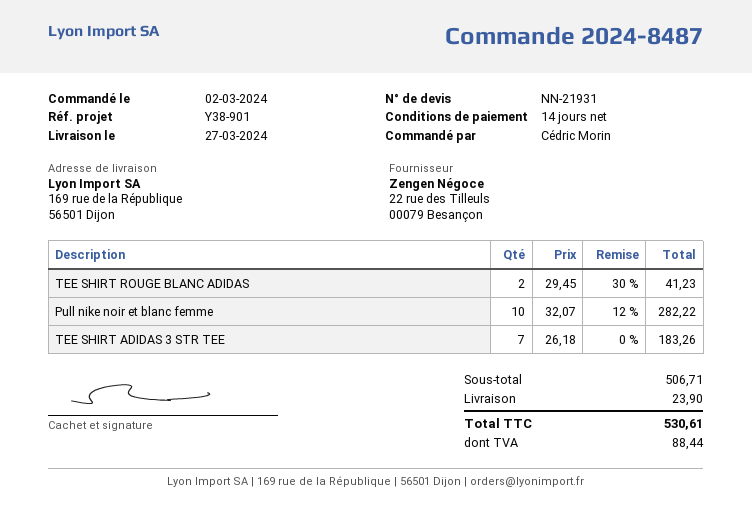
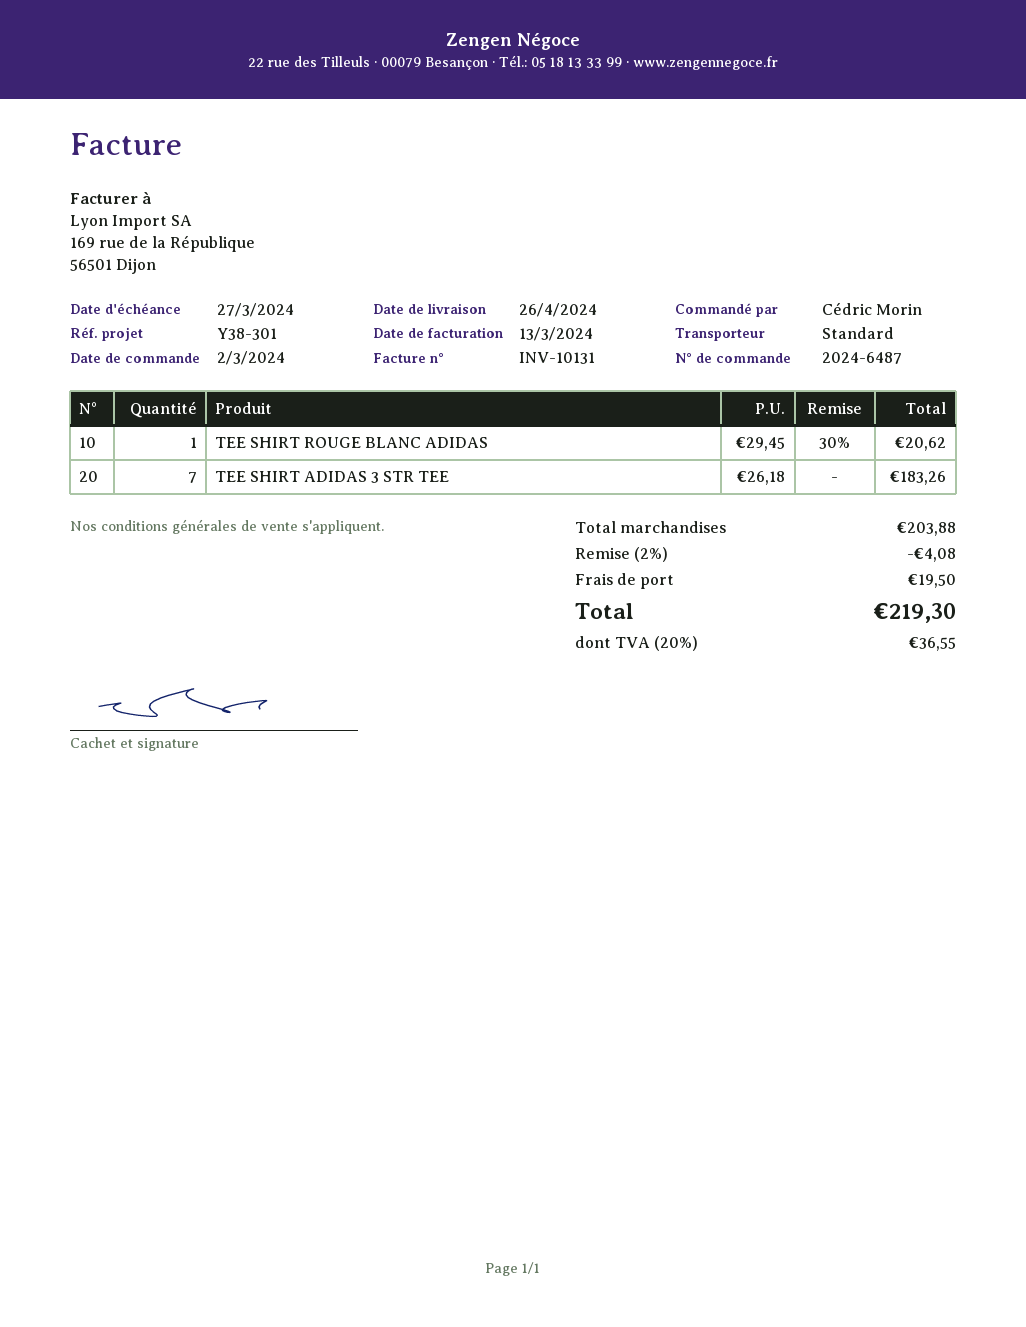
order number: 2024-8487 -> 2024-6487
delivery date: 2024-03-27 -> 2024-04-26
reference: Y38-901 -> Y38-301
TEE SHIRT ROUGE BLANC ADIDAS: 2 x 29.45 - 30% = 41.23 -> 1 x 29.45 - 30% = 20.62
Pull nike noir et blanc femme: 10 x 32.07 - 12% = 282.22 -> none
subtotal: 506.71 -> 203.88
discount: none -> 2% = 4.08
shipping: 23.90 -> 19.50
tax: 88.44 -> 36.55
total: 530.61 -> 219.30

